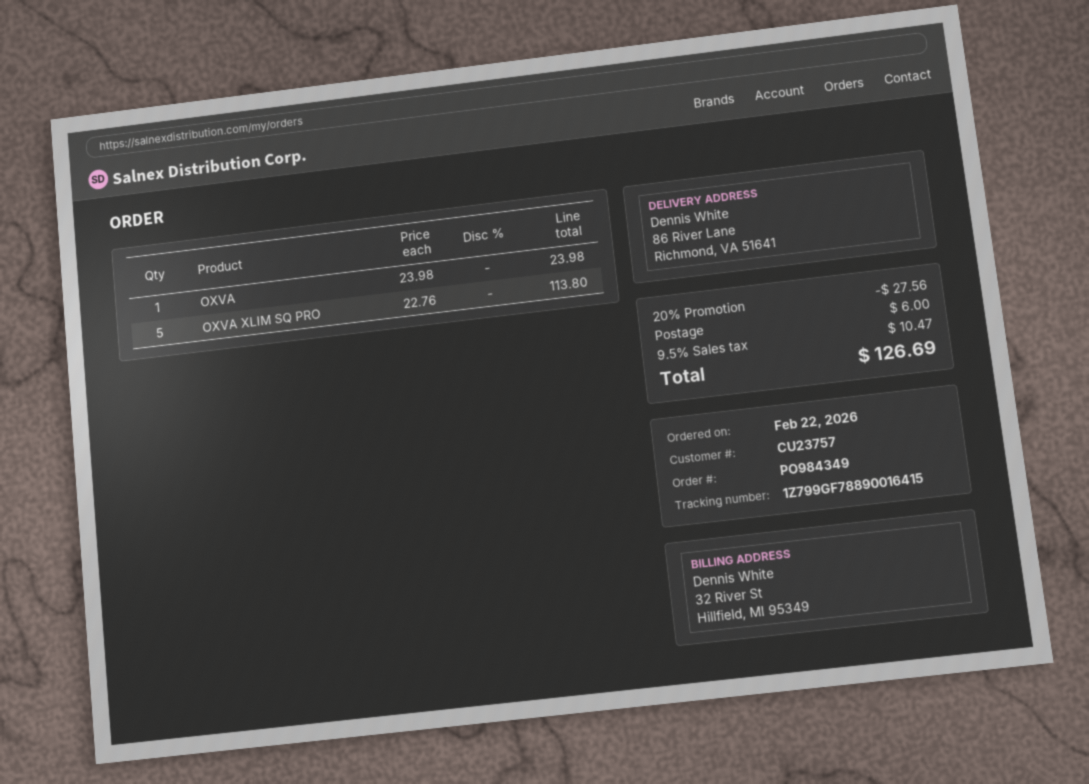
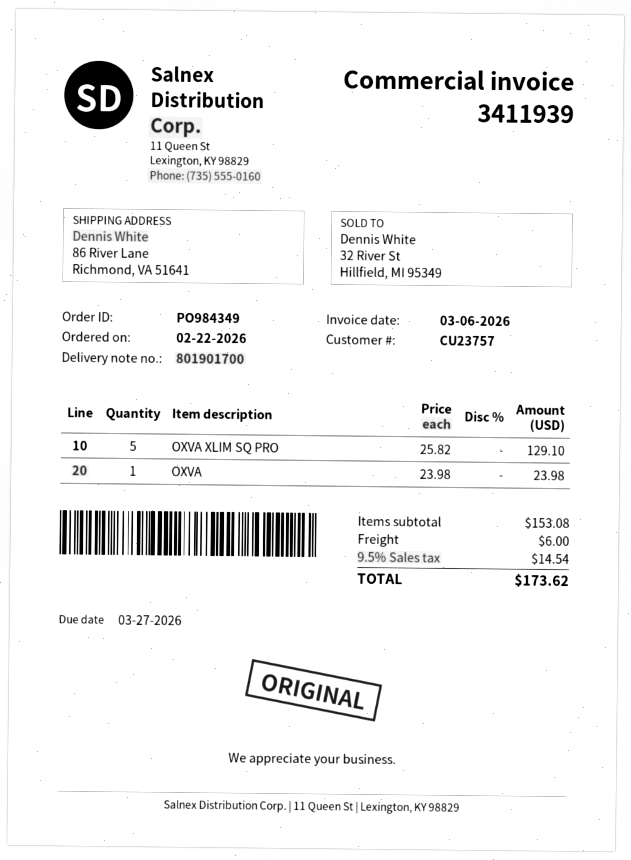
OXVA XLIM SQ PRO: 5 x 22.76 = 113.80 -> 5 x 25.82 = 129.10
discount: 20% = 27.56 -> none
tax: 9.5% = 10.47 -> 9.5% = 14.54
total: 126.69 -> 173.62

